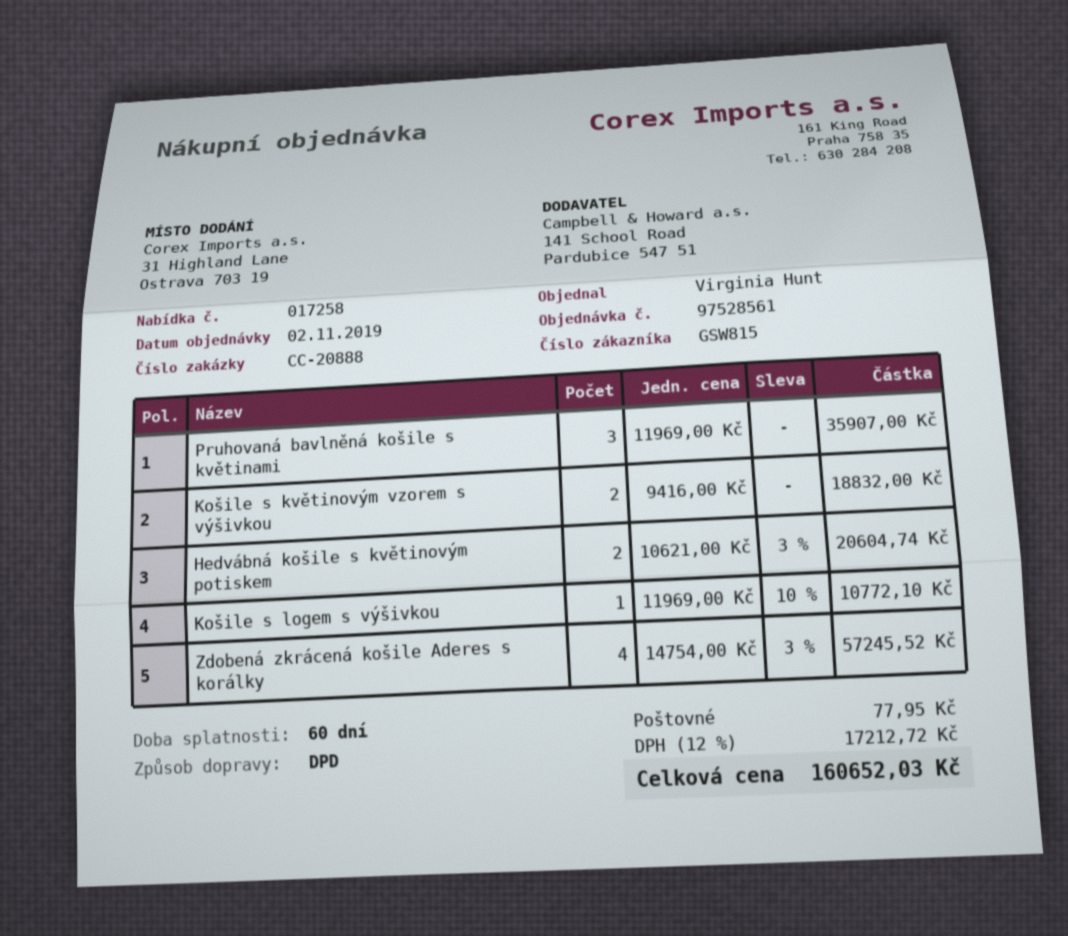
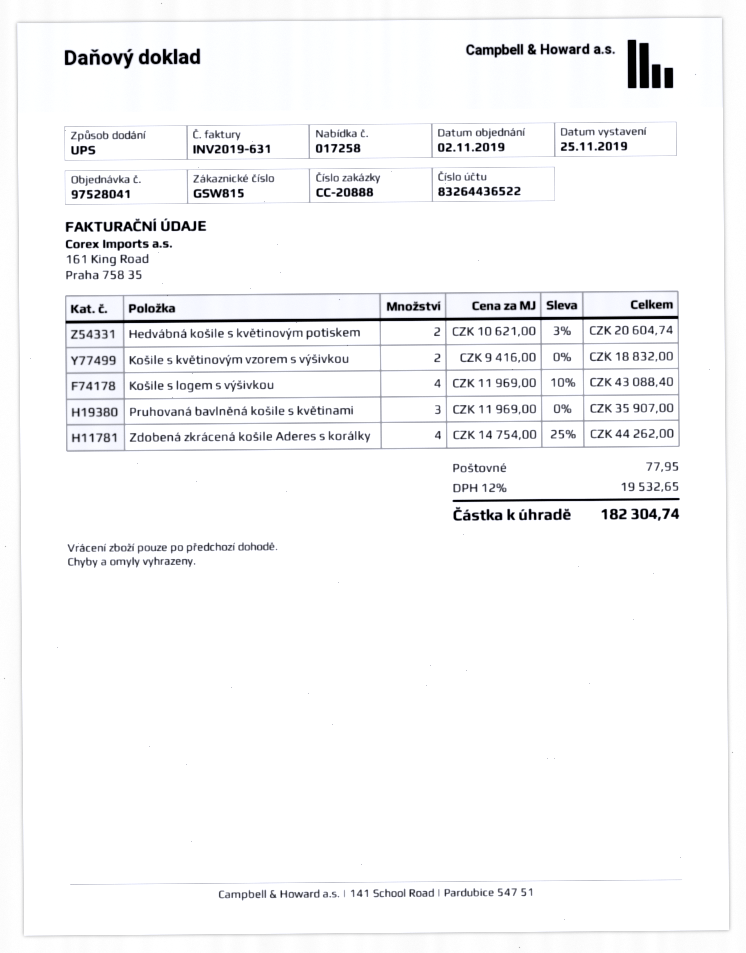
order number: 97528561 -> 97528041
shipping method: DPD -> UPS
Košile s logem s výšivkou: 1 x 11969.00 - 10% = 10772.10 -> 4 x 11969.00 - 10% = 43088.40
Zdobená zkrácená košile Aderes s korálky: 4 x 14754.00 - 3% = 57245.52 -> 4 x 14754.00 - 25% = 44262.00
tax: 12% = 17212.72 -> 12% = 19532.65
total: 160652.03 -> 182304.74

